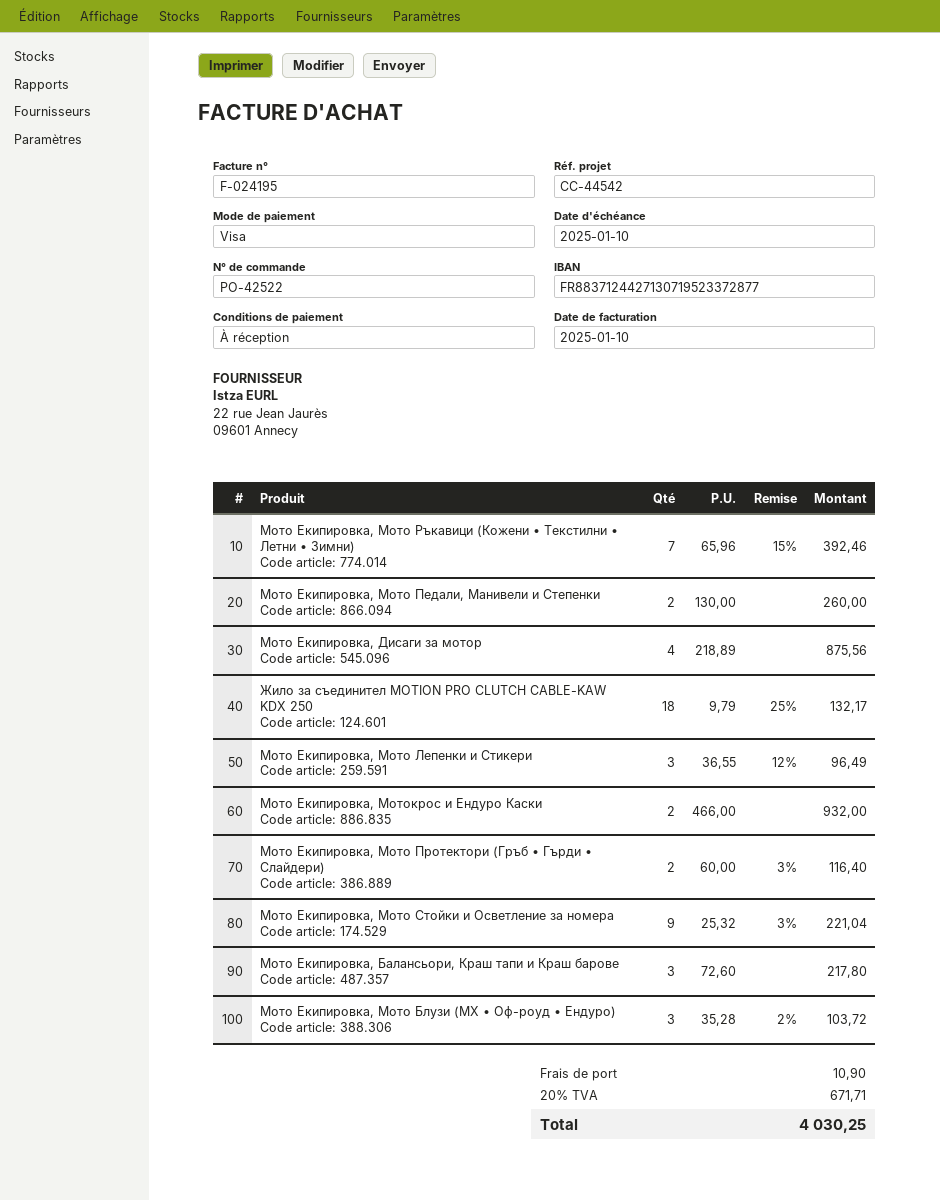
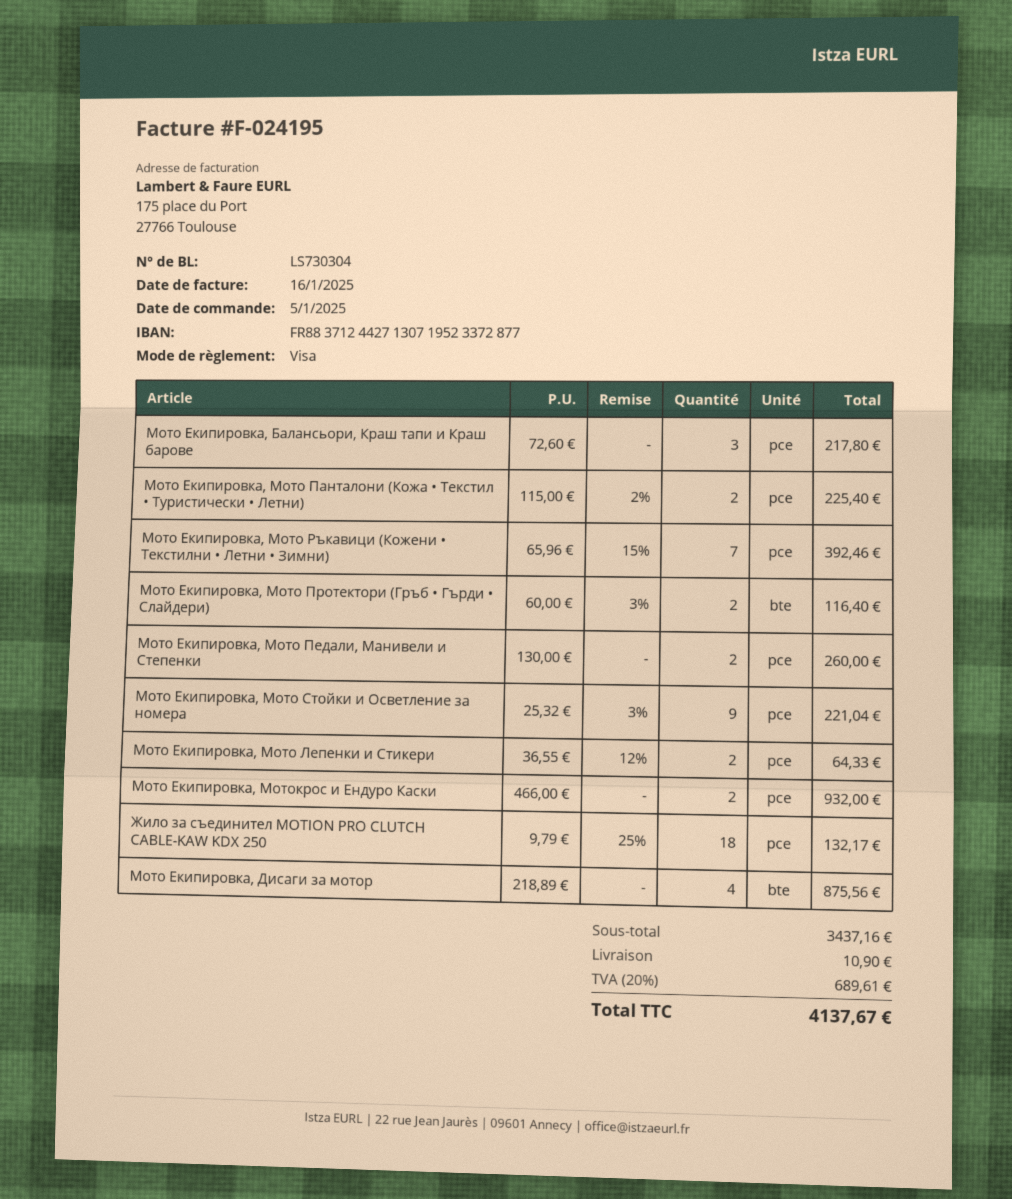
invoice date: 2025-01-10 -> 2025-01-16
Мото Екипировка, Мото Лепенки и Стикери: 3 x 36.55 - 12% = 96.49 -> 2 x 36.55 - 12% = 64.33
Мото Екипировка, Мото Блузи (MX • Оф-роуд • Ендуро): 3 x 35.28 - 2% = 103.72 -> none
Мото Екипировка, Мото Панталони (Кожа • Текстил • Туристически • Летни): none -> 2 x 115.00 - 2% = 225.40
tax: 20% = 671.71 -> 20% = 689.61
total: 4030.25 -> 4137.67

